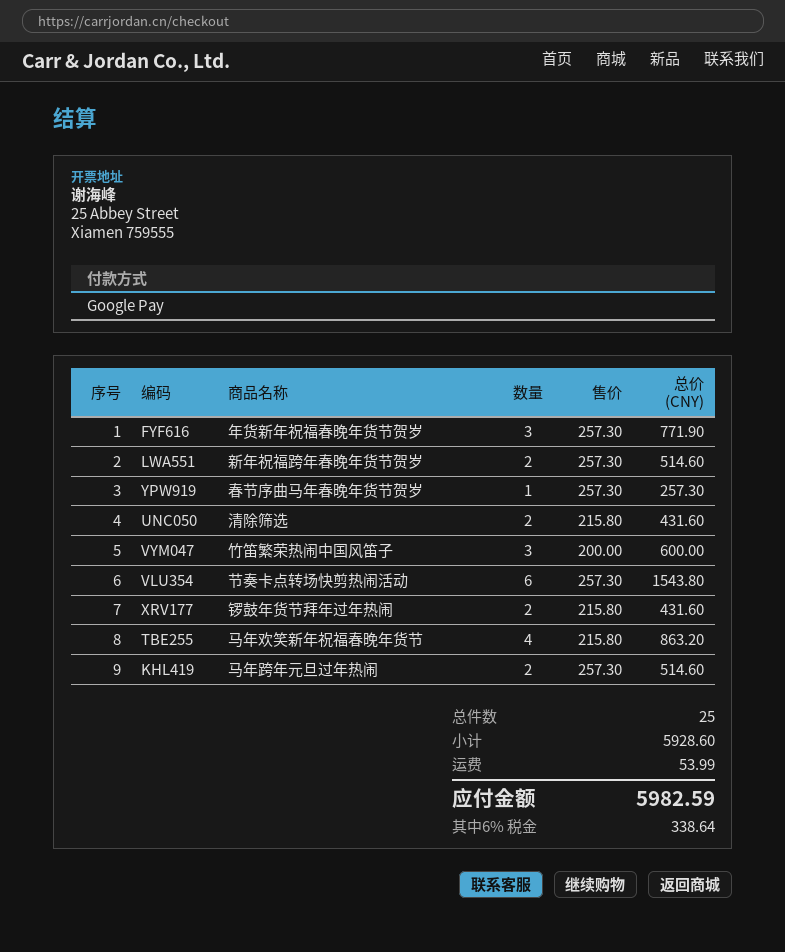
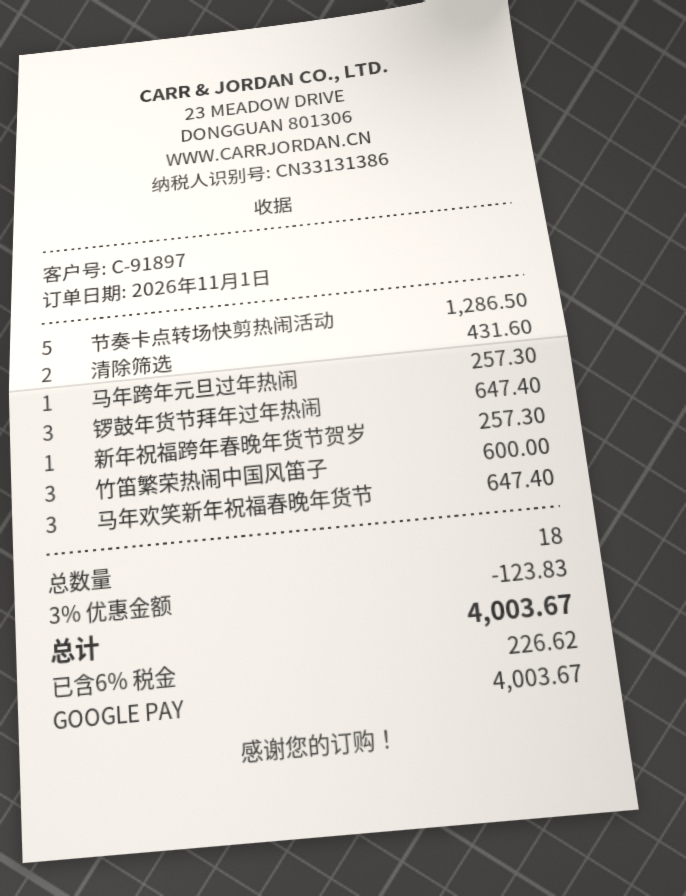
年货新年祝福春晚年货节贺岁: 3 for 771.90 -> none
新年祝福跨年春晚年货节贺岁: 2 for 514.60 -> 1 for 257.30
春节序曲马年春晚年货节贺岁: 1 for 257.30 -> none
节奏卡点转场快剪热闹活动: 6 for 1543.80 -> 5 for 1286.50
锣鼓年货节拜年过年热闹: 2 for 431.60 -> 3 for 647.40
马年欢笑新年祝福春晚年货节: 4 for 863.20 -> 3 for 647.40
马年跨年元旦过年热闹: 2 for 514.60 -> 1 for 257.30
total quantity: 25 -> 18
discount: none -> 3% = 123.83
shipping: 53.99 -> none
tax: 6% = 338.64 -> 6% = 226.62
total: 5982.59 -> 4003.67

